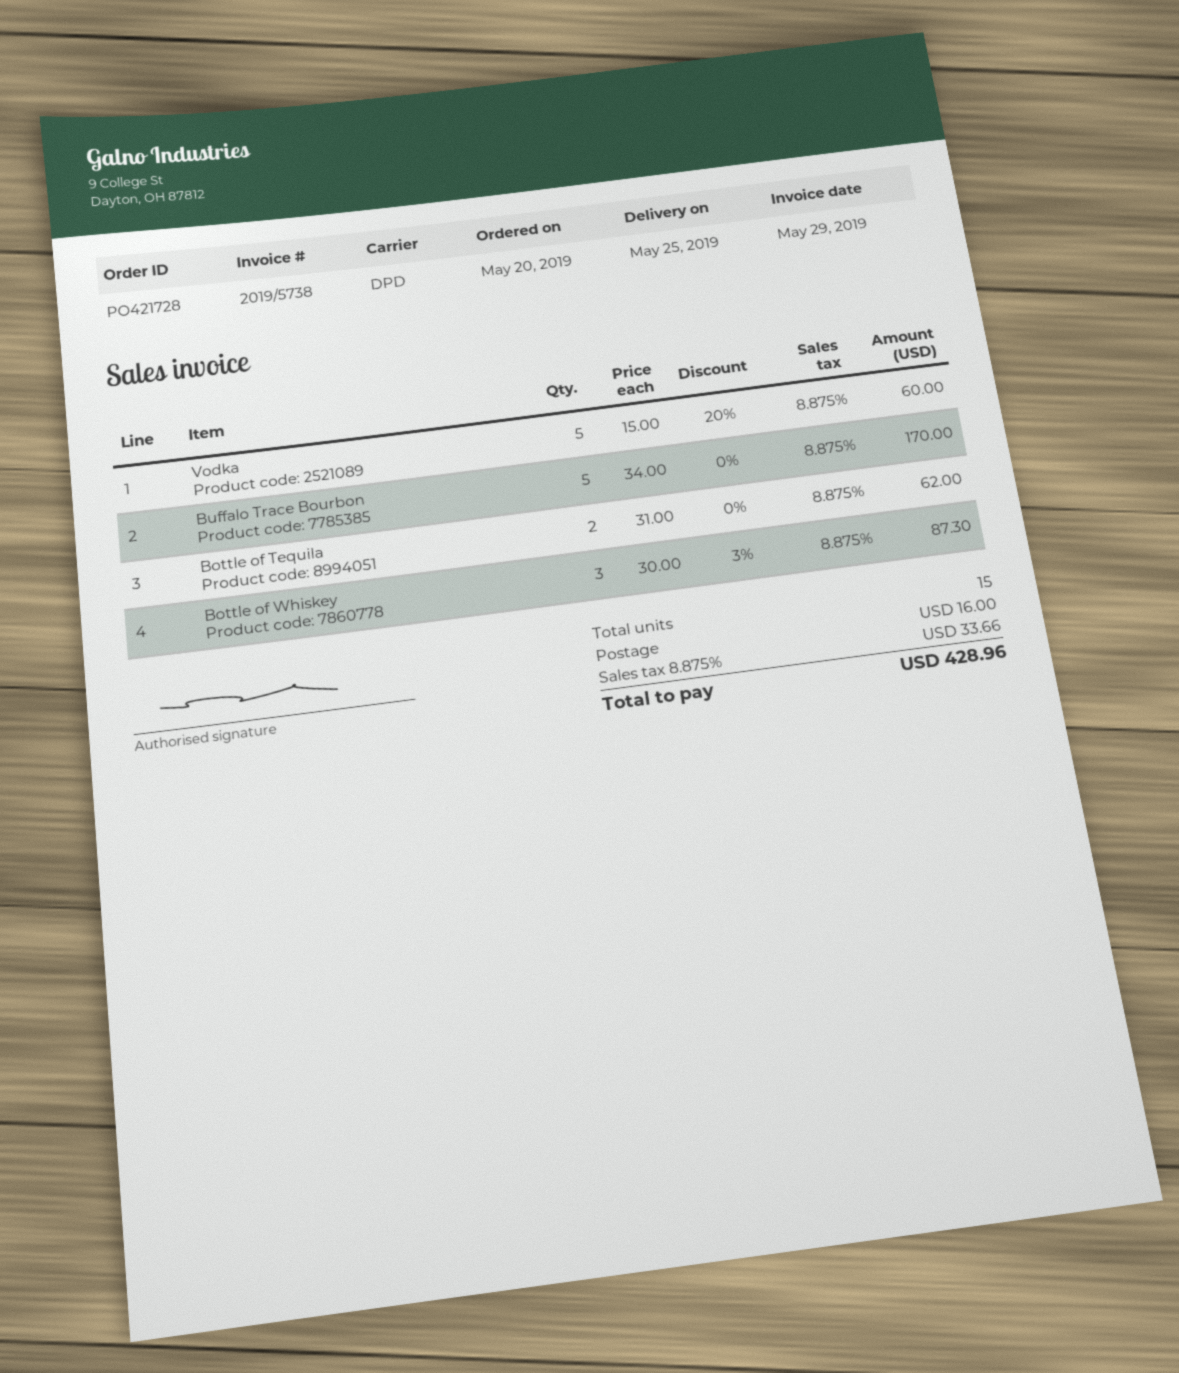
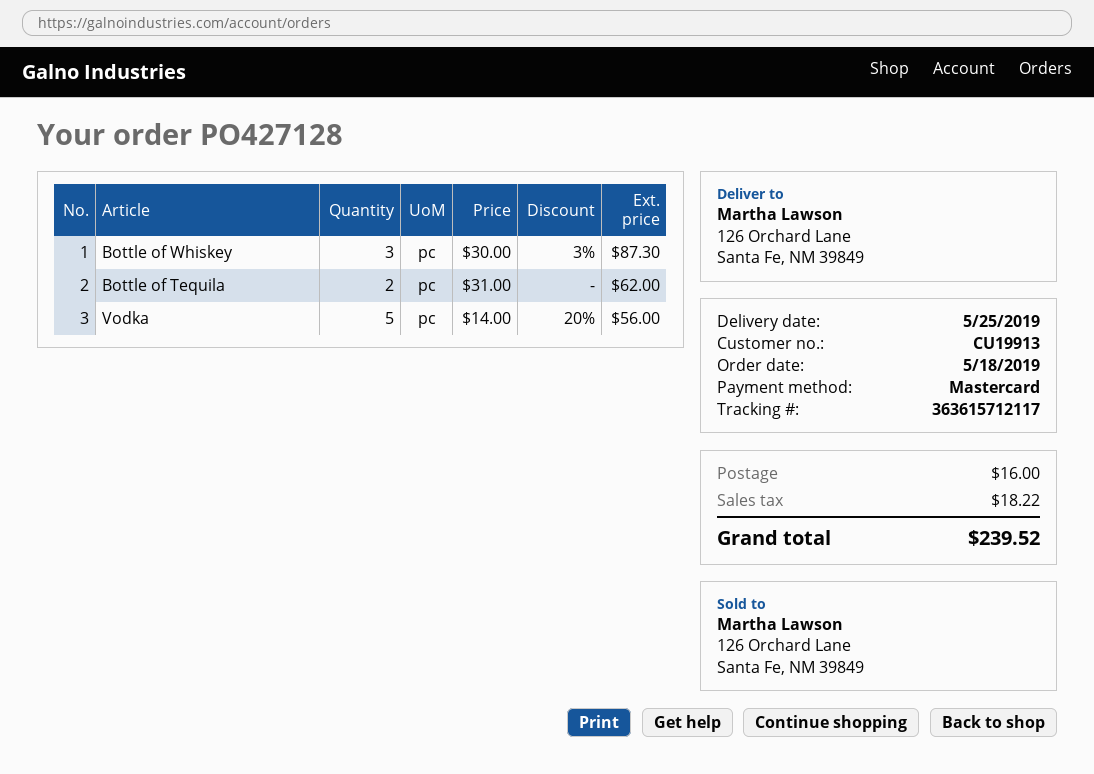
order number: PO421728 -> PO427128
order date: 2019-05-20 -> 2019-05-18
Vodka: 5 x 15.00 - 20% = 60.00 -> 5 x 14.00 - 20% = 56.00
Buffalo Trace Bourbon: 5 x 34.00 = 170.00 -> none
tax: 33.66 -> 18.22
total: 428.96 -> 239.52

